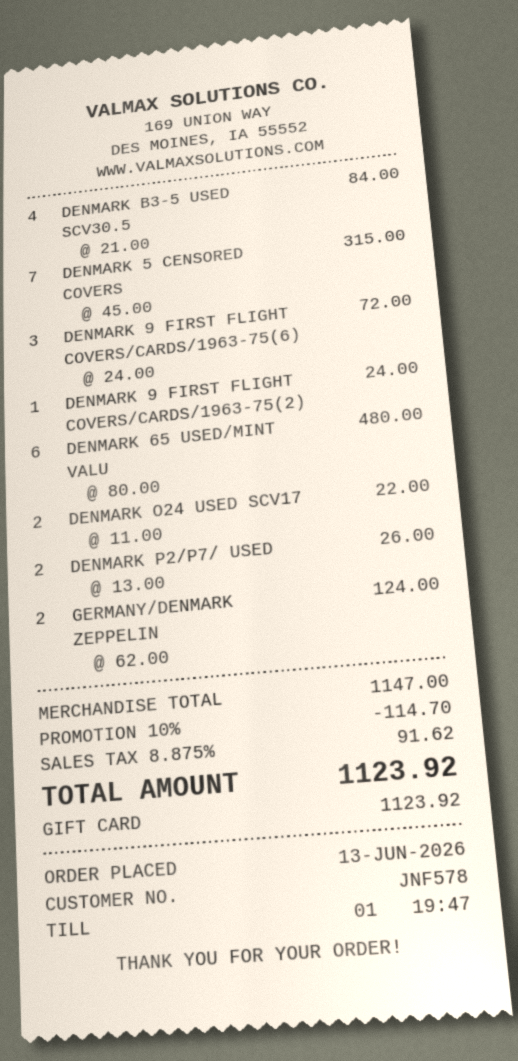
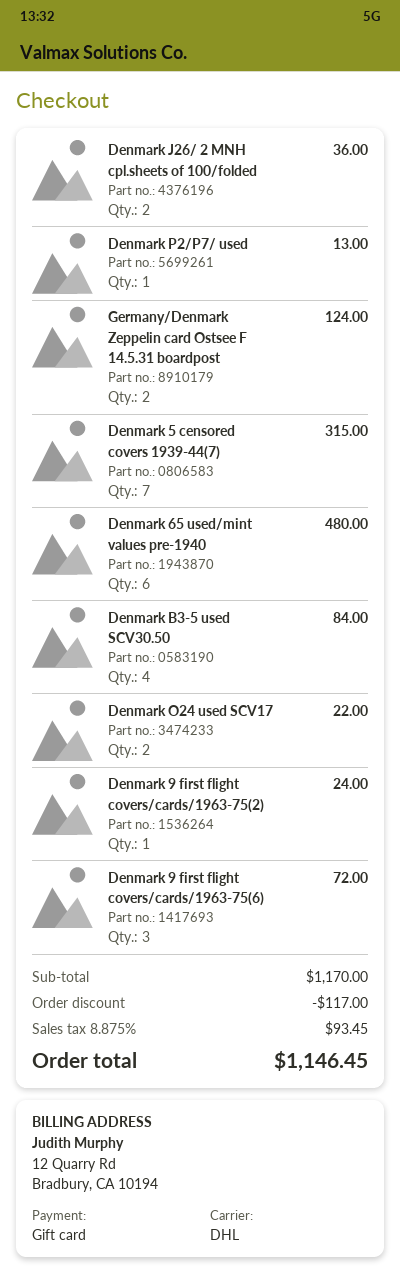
DENMARK P2/P7/ USED: 2 for 26.00 -> 1 for 13.00
Denmark J26/ 2 MNH cpl.sheets of 100/folded: none -> 2 for 36.00
subtotal: 1147.00 -> 1170.00
discount: 114.70 -> 117.00
tax: 8.875% = 91.62 -> 8.875% = 93.45
total: 1123.92 -> 1146.45

